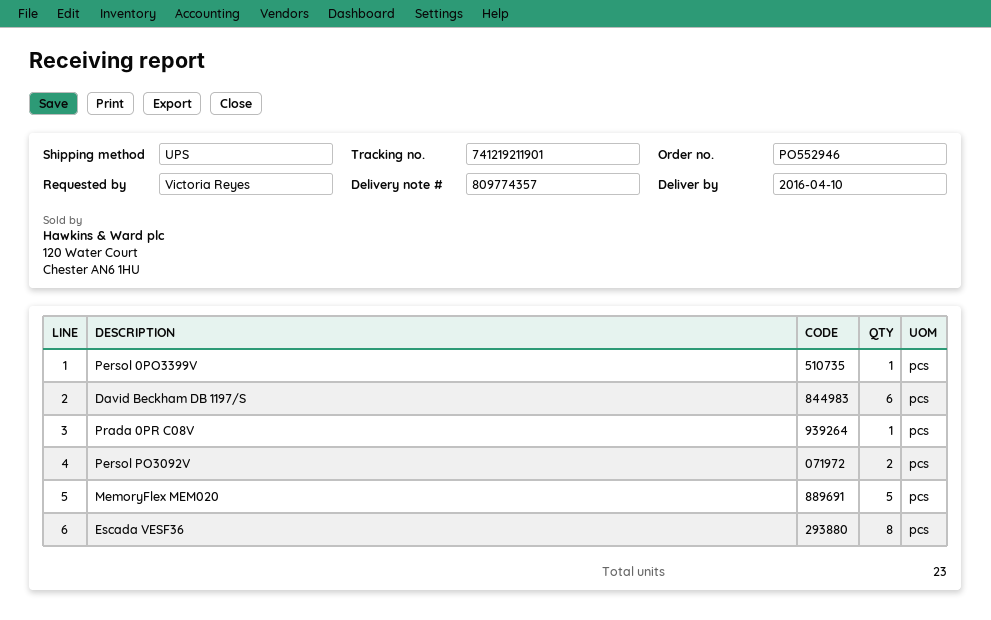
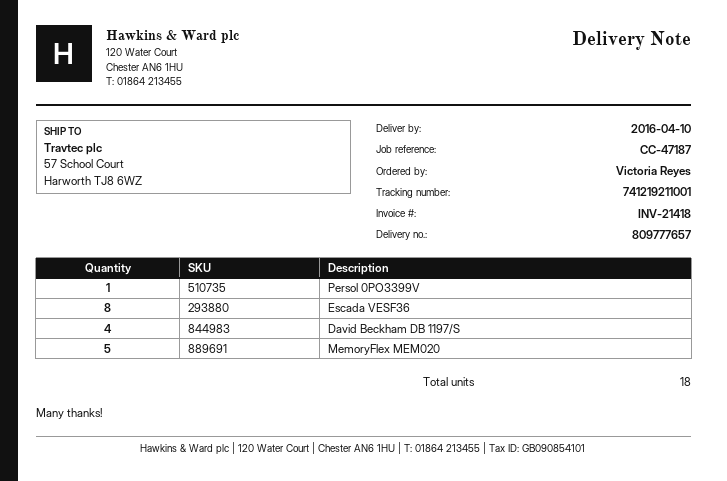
delivery note number: 809774357 -> 809777657
tracking number: 741219211901 -> 741219211001
David Beckham DB 1197/S: 6 -> 4
Prada 0PR C08V: 1 -> none
Persol PO3092V: 2 -> none
total quantity: 23 -> 18

